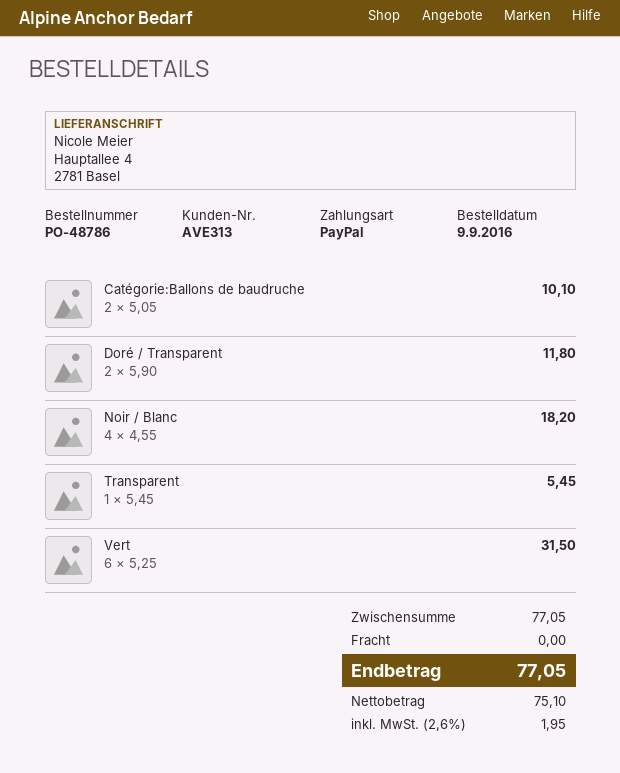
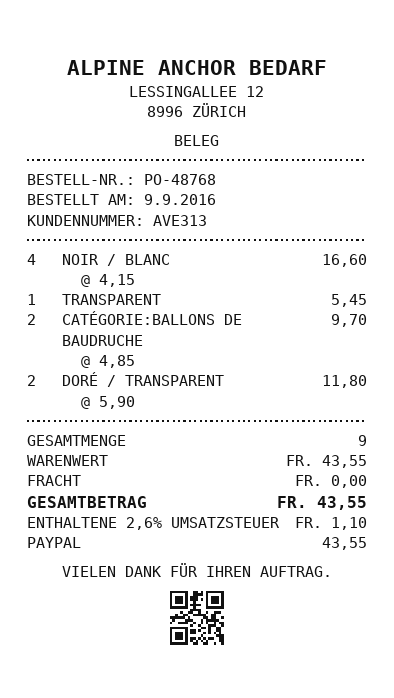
order number: PO-48786 -> PO-48768
Catégorie:Ballons de baudruche: 2 x 5.05 = 10.10 -> 2 x 4.85 = 9.70
Noir / Blanc: 4 x 4.55 = 18.20 -> 4 x 4.15 = 16.60
Vert: 6 x 5.25 = 31.50 -> none
subtotal: 77.05 -> 43.55
tax: 2.6% = 1.95 -> 2.6% = 1.10
total: 77.05 -> 43.55

